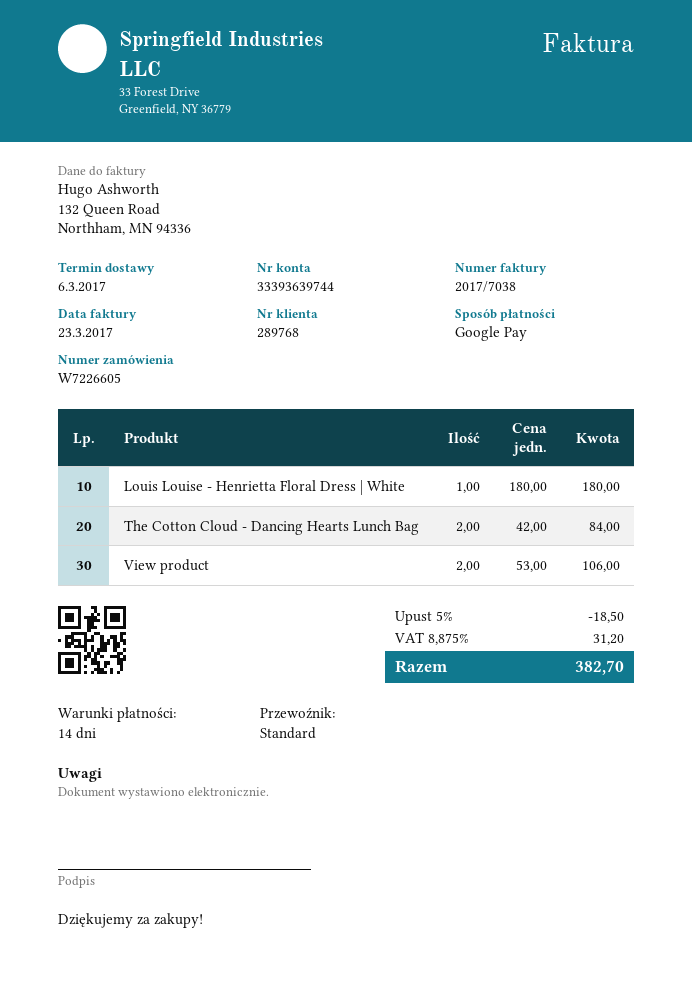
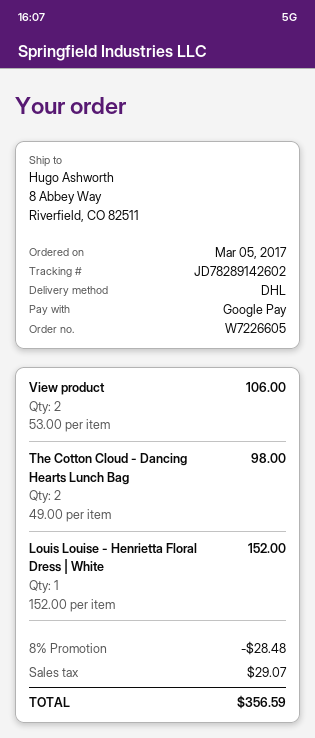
shipping method: standard -> DHL
Louis Louise - Henrietta Floral Dress | White: 1 x 180.00 = 180.00 -> 1 x 152.00 = 152.00
The Cotton Cloud - Dancing Hearts Lunch Bag: 2 x 42.00 = 84.00 -> 2 x 49.00 = 98.00
discount: 5% = 18.50 -> 8% = 28.48
tax: 31.20 -> 29.07
total: 382.70 -> 356.59

